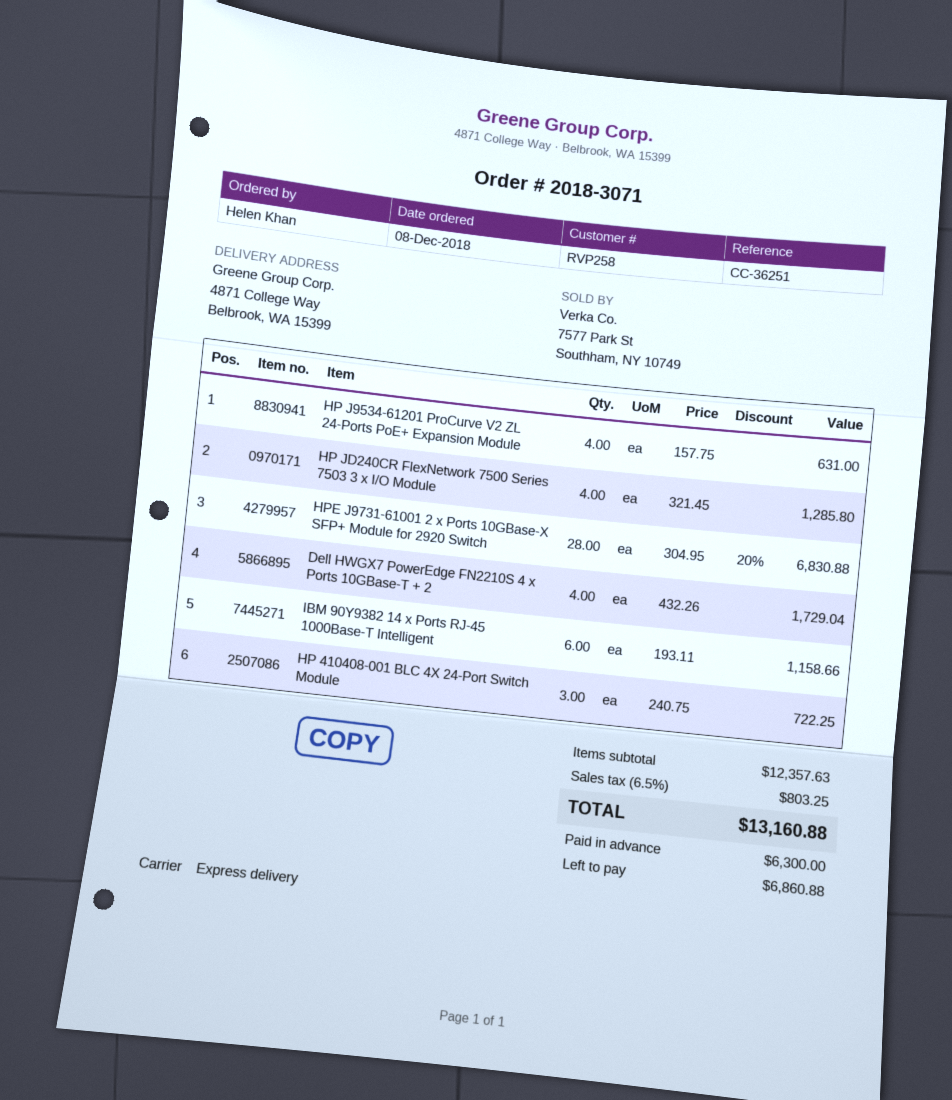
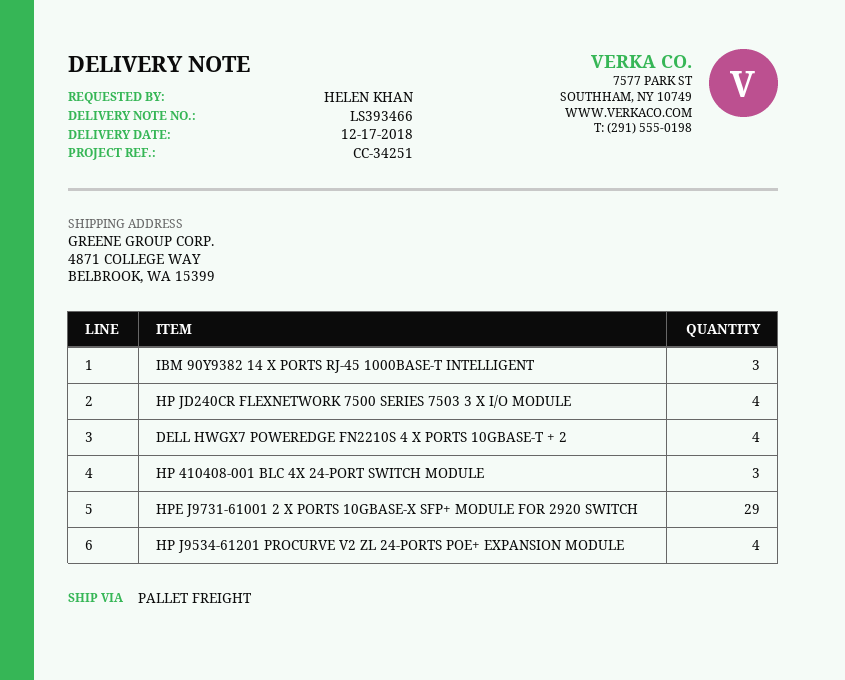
reference: CC-36251 -> CC-34251
shipping method: express -> pallet freight
HPE J9731-61001 2 x Ports 10GBase-X SFP+ Module for 2920 Switch: 28 -> 29
IBM 90Y9382 14 x Ports RJ-45 1000Base-T Intelligent: 6 -> 3

